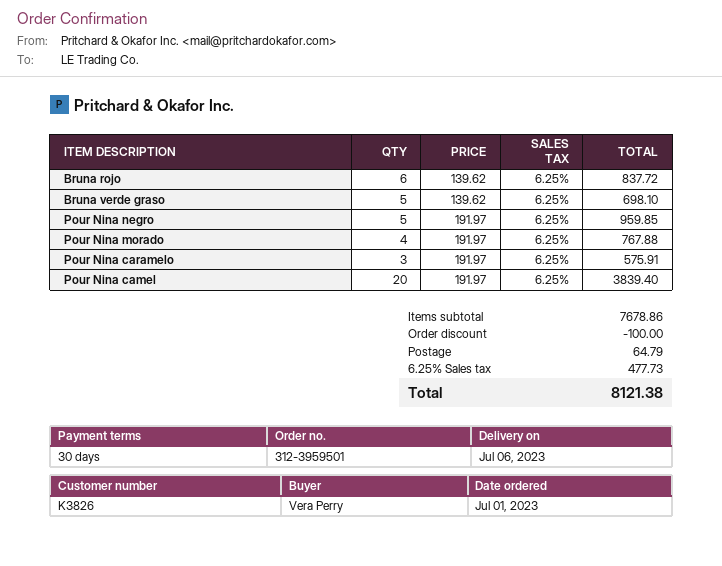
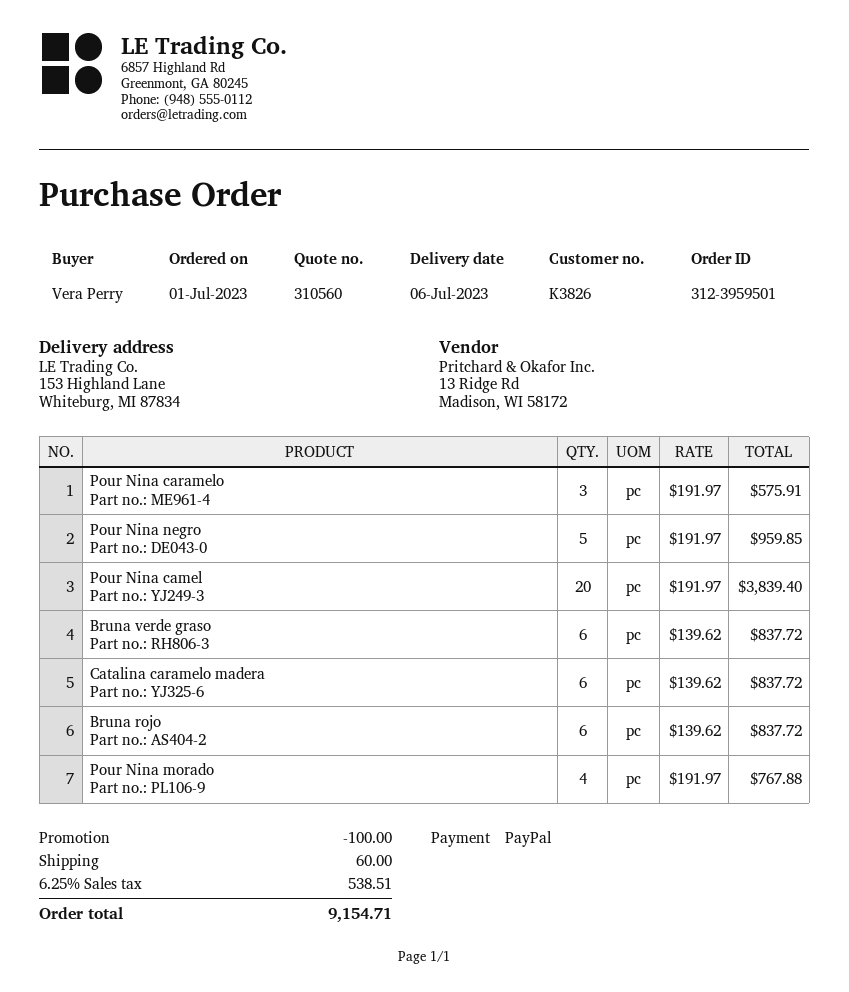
Bruna verde graso: 5 x 139.62 = 698.10 -> 6 x 139.62 = 837.72
Catalina caramelo madera: none -> 6 x 139.62 = 837.72
shipping: 64.79 -> 60.00
tax: 6.25% = 477.73 -> 6.25% = 538.51
total: 8121.38 -> 9154.71

